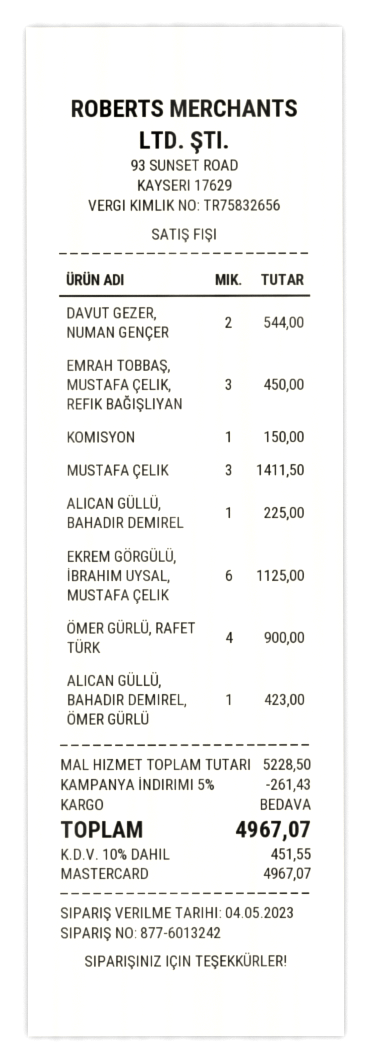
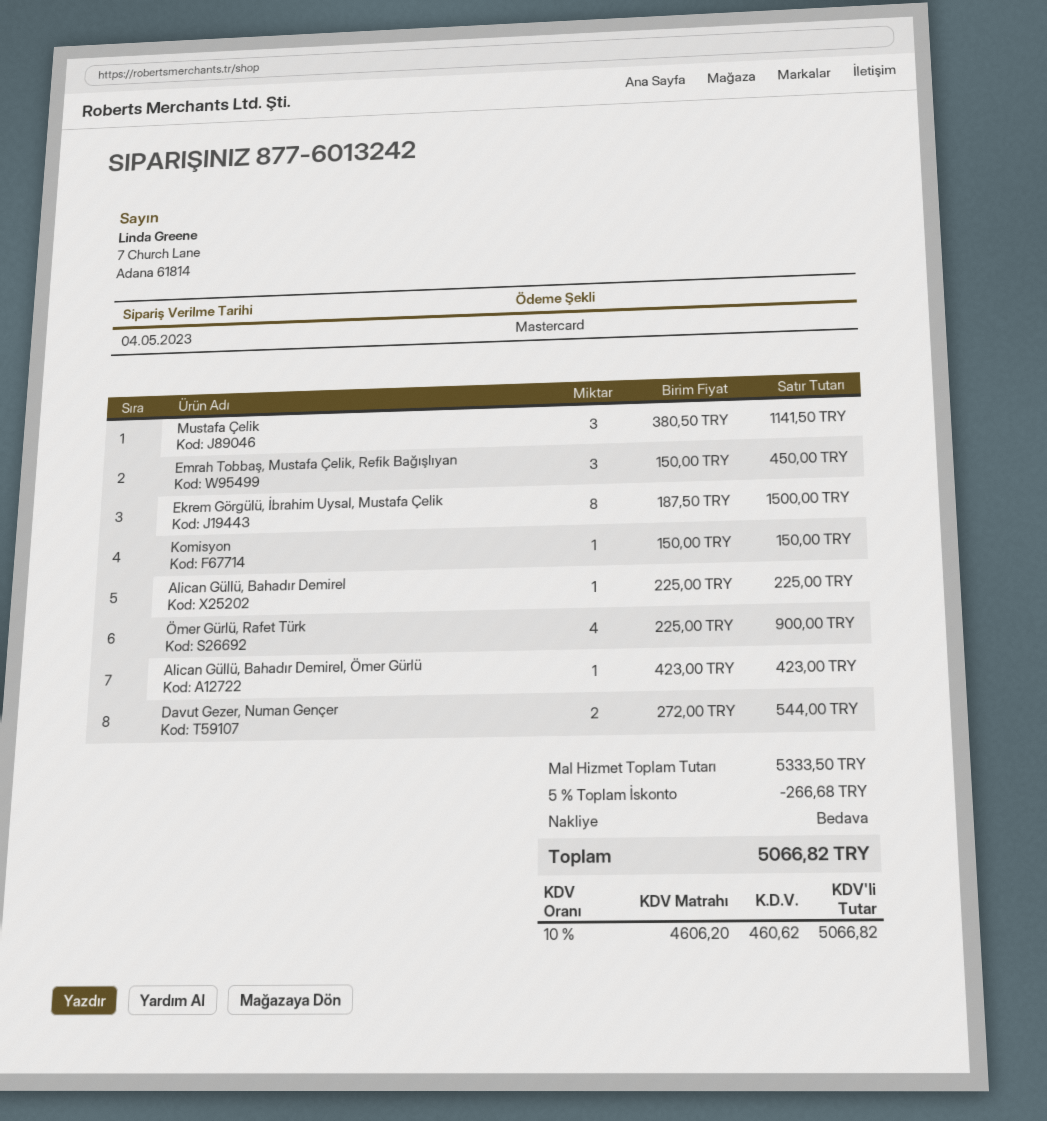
MUSTAFA ÇELIK: 3 for 1411.50 -> 3 for 1141.50
EKREM GÖRGÜLÜ, İBRAHIM UYSAL, MUSTAFA ÇELIK: 6 for 1125.00 -> 8 for 1500.00
subtotal: 5228.50 -> 5333.50
discount: 5% = 261.43 -> 5% = 266.68
tax: 10% = 451.55 -> 10% = 460.62
total: 4967.07 -> 5066.82

